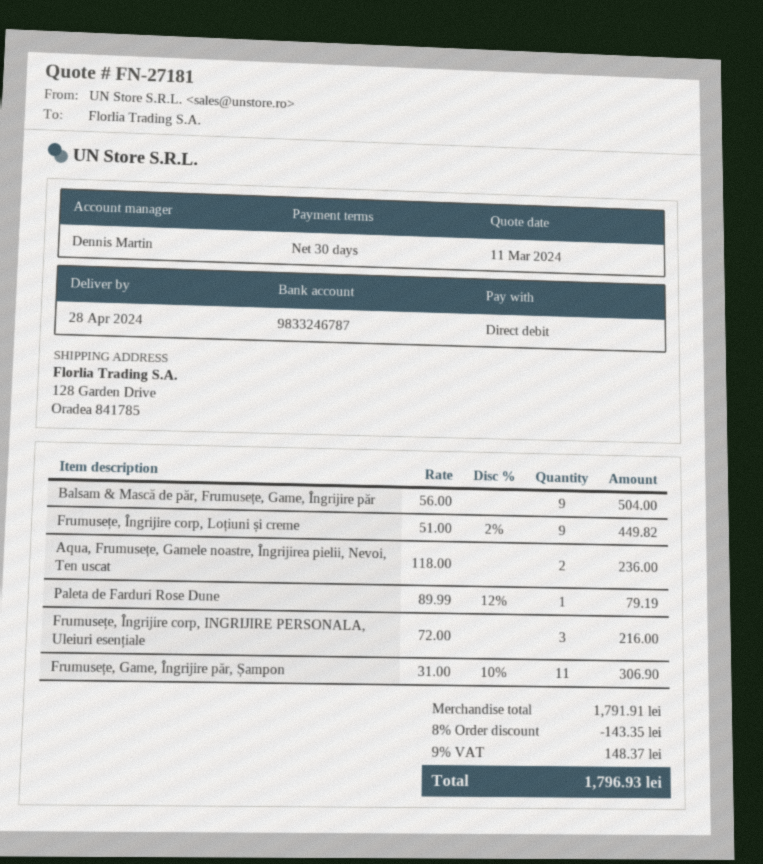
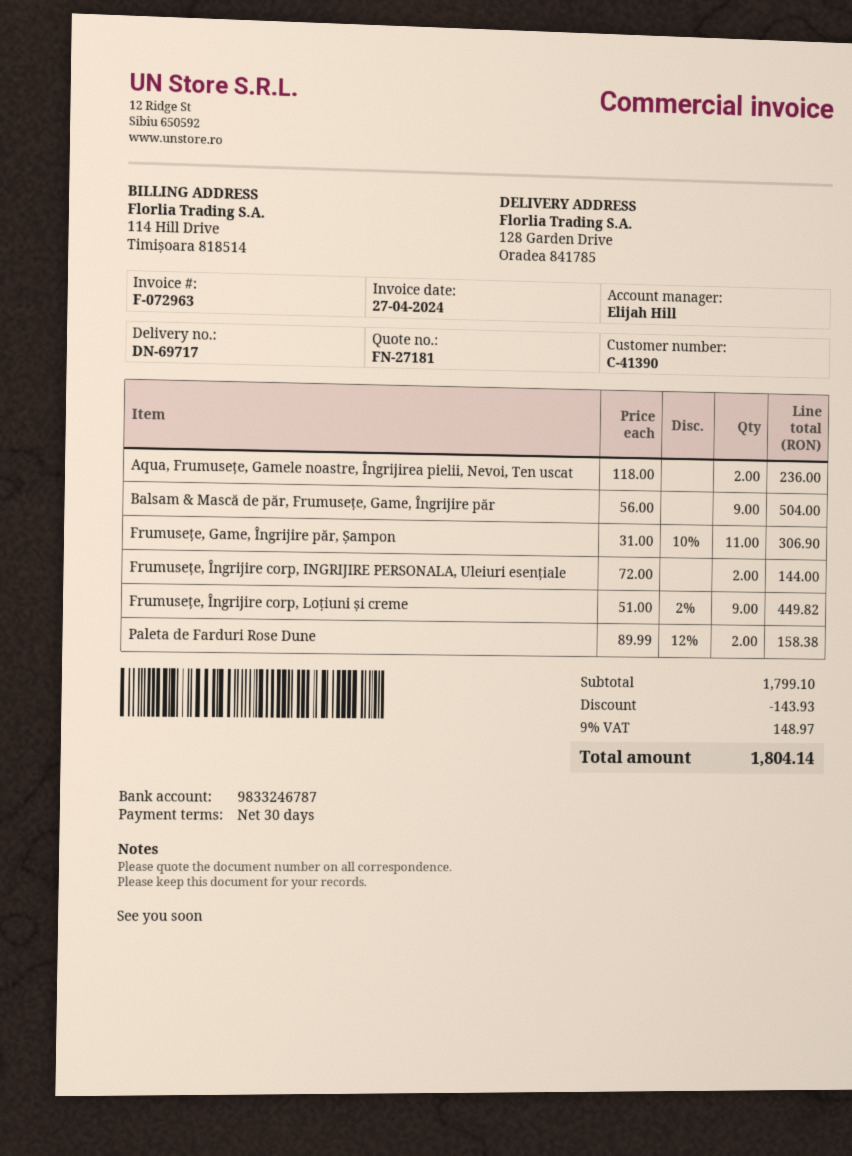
sales rep: Dennis Martin -> Elijah Hill
Paleta de Farduri Rose Dune: 1 x 89.99 - 12% = 79.19 -> 2 x 89.99 - 12% = 158.38
Frumusețe, Îngrijire corp, INGRIJIRE PERSONALA, Uleiuri esențiale: 3 x 72.00 = 216.00 -> 2 x 72.00 = 144.00
subtotal: 1791.91 -> 1799.10
discount: 143.35 -> 143.93
tax: 9% = 148.37 -> 9% = 148.97
total: 1796.93 -> 1804.14

